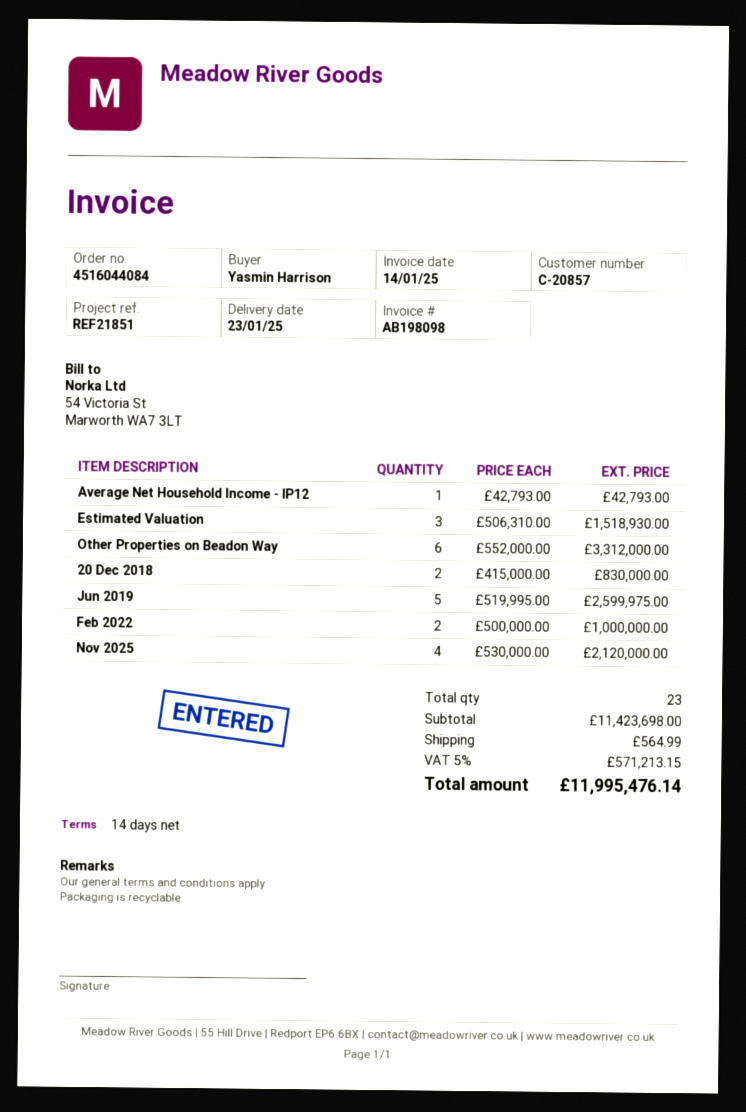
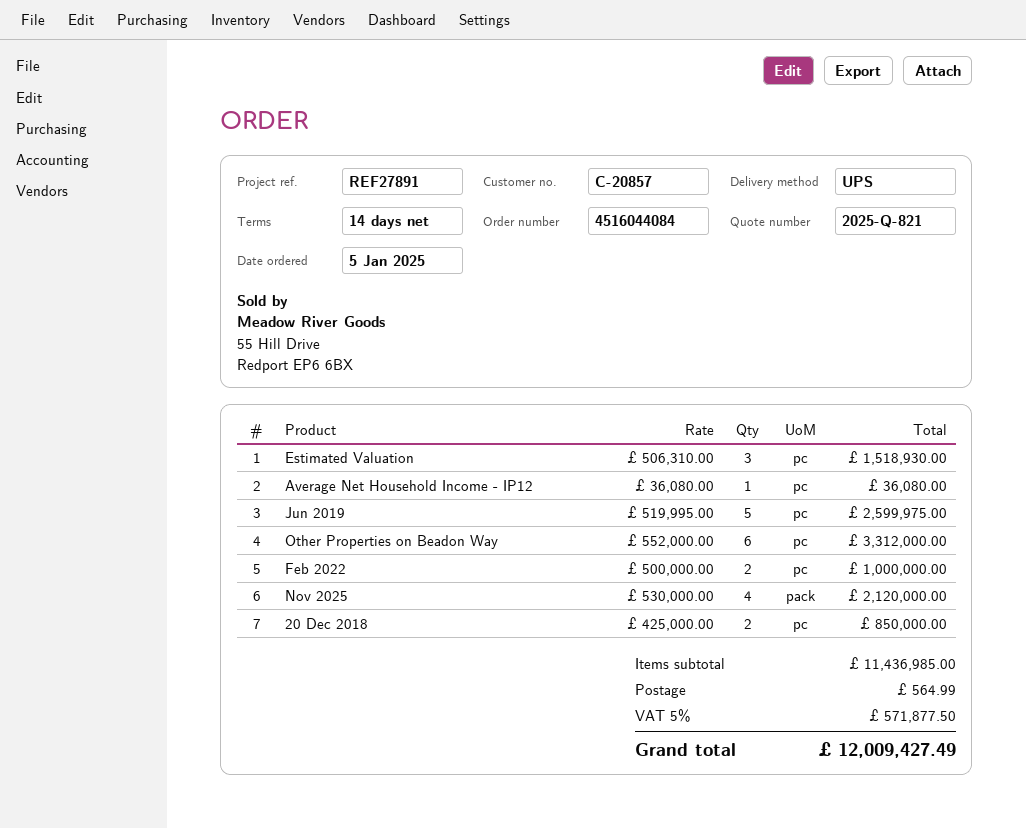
reference: REF21851 -> REF27891
Average Net Household Income - IP12: 1 x 42793.00 = 42793.00 -> 1 x 36080.00 = 36080.00
20 Dec 2018: 2 x 415000.00 = 830000.00 -> 2 x 425000.00 = 850000.00
subtotal: 11423698.00 -> 11436985.00
tax: 5% = 571213.15 -> 5% = 571877.50
total: 11995476.14 -> 12009427.49

